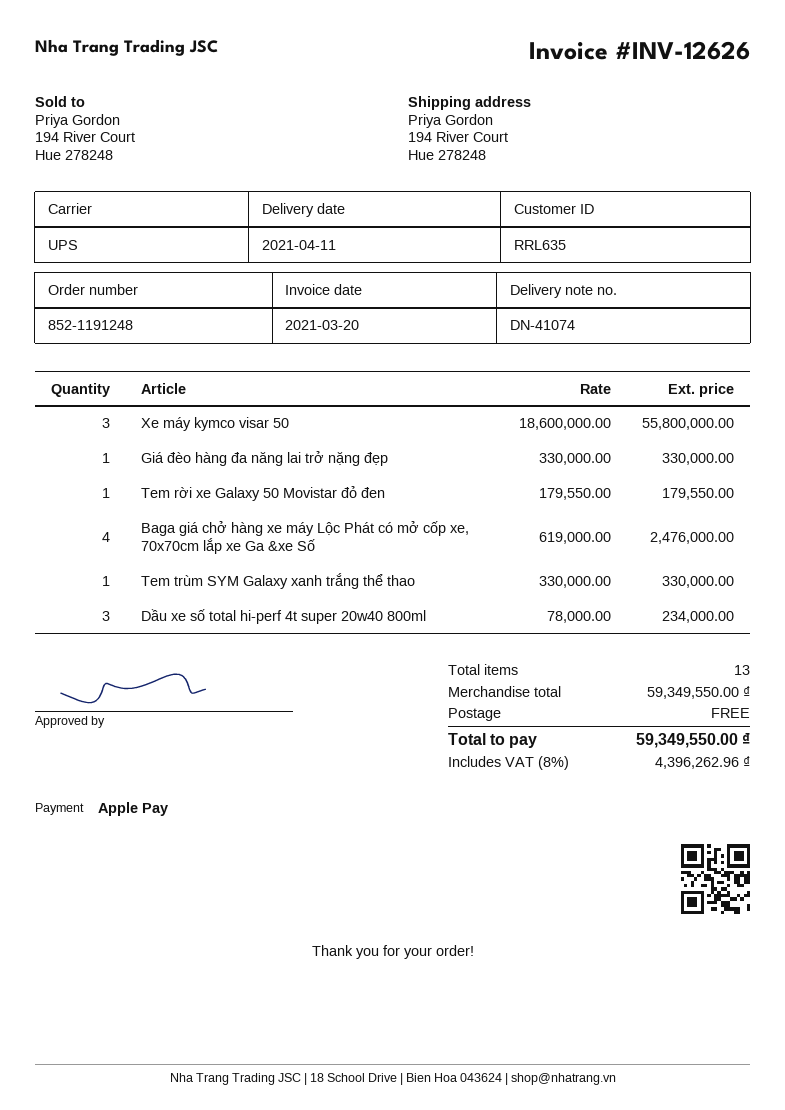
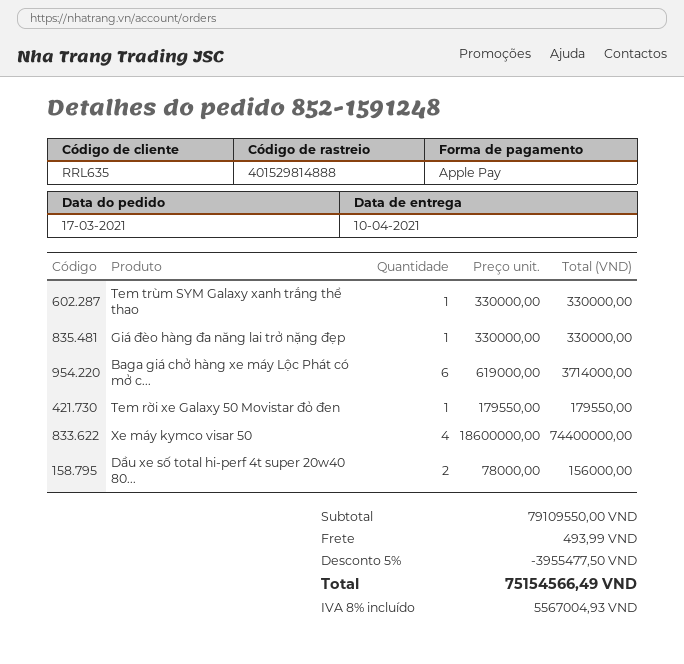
order number: 852-1191248 -> 852-1591248
delivery date: 2021-04-11 -> 2021-04-10
Xe máy kymco visar 50: 3 x 18600000.00 = 55800000.00 -> 4 x 18600000.00 = 74400000.00
Baga giá chở hàng xe máy Lộc Phát có mở cốp xe, 70x70cm lắp xe Ga &xe Số: 4 x 619000.00 = 2476000.00 -> 6 x 619000.00 = 3714000.00
Dầu xe số total hi-perf 4t super 20w40 800ml: 3 x 78000.00 = 234000.00 -> 2 x 78000.00 = 156000.00
subtotal: 59349550.00 -> 79109550.00
discount: none -> 5% = 3955477.50
shipping: 0.00 -> 493.99
tax: 8% = 4396262.96 -> 8% = 5567004.93
total: 59349550.00 -> 75154566.49

